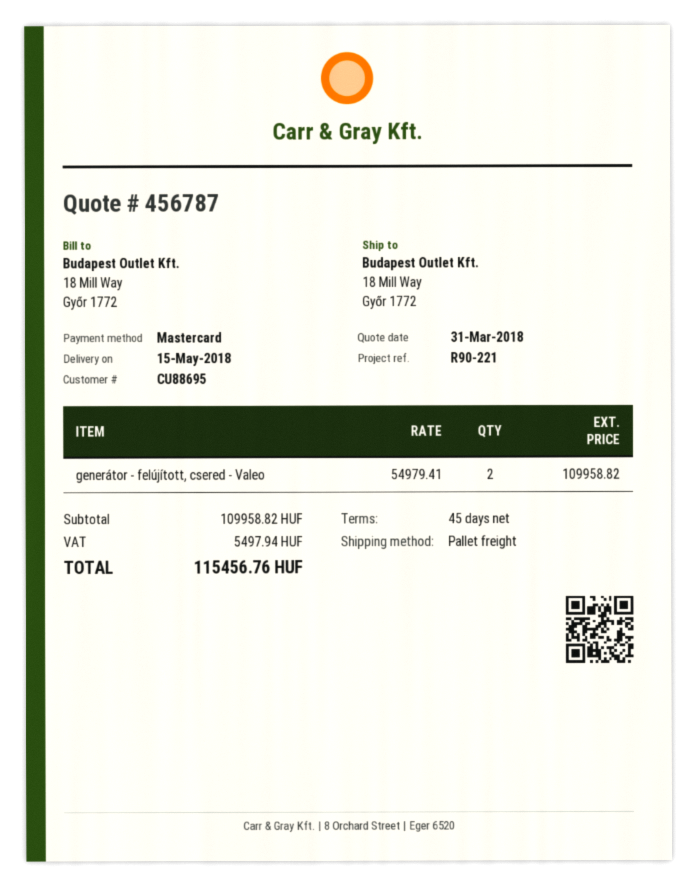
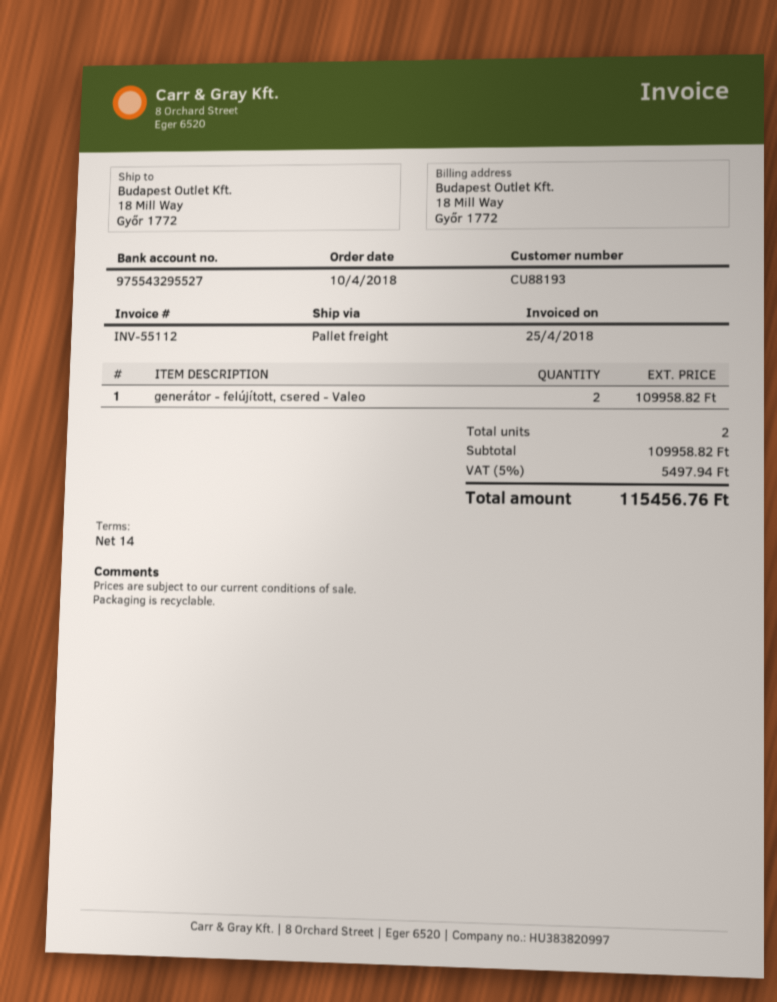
payment terms: 45 days -> 14 days
customer number: CU88695 -> CU88193

